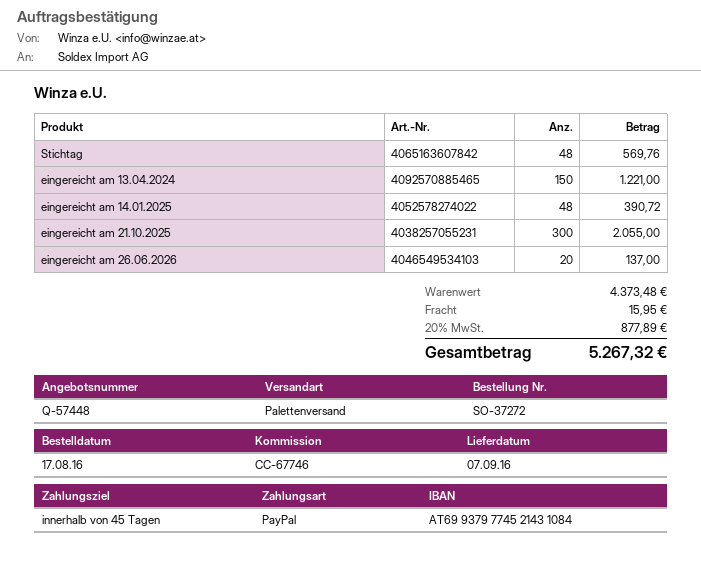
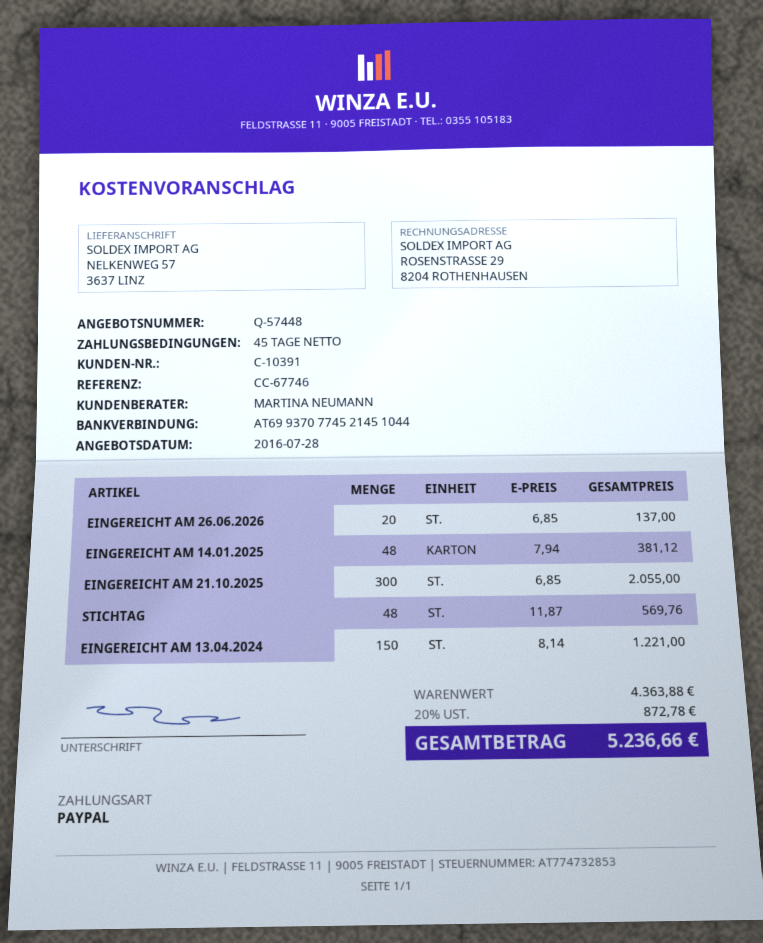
bank account: AT699379774521431084 -> AT699370774521451044
eingereicht am 14.01.2025: 48 for 390.72 -> 48 for 381.12
subtotal: 4373.48 -> 4363.88
shipping: 15.95 -> none
tax: 20% = 877.89 -> 20% = 872.78
total: 5267.32 -> 5236.66

